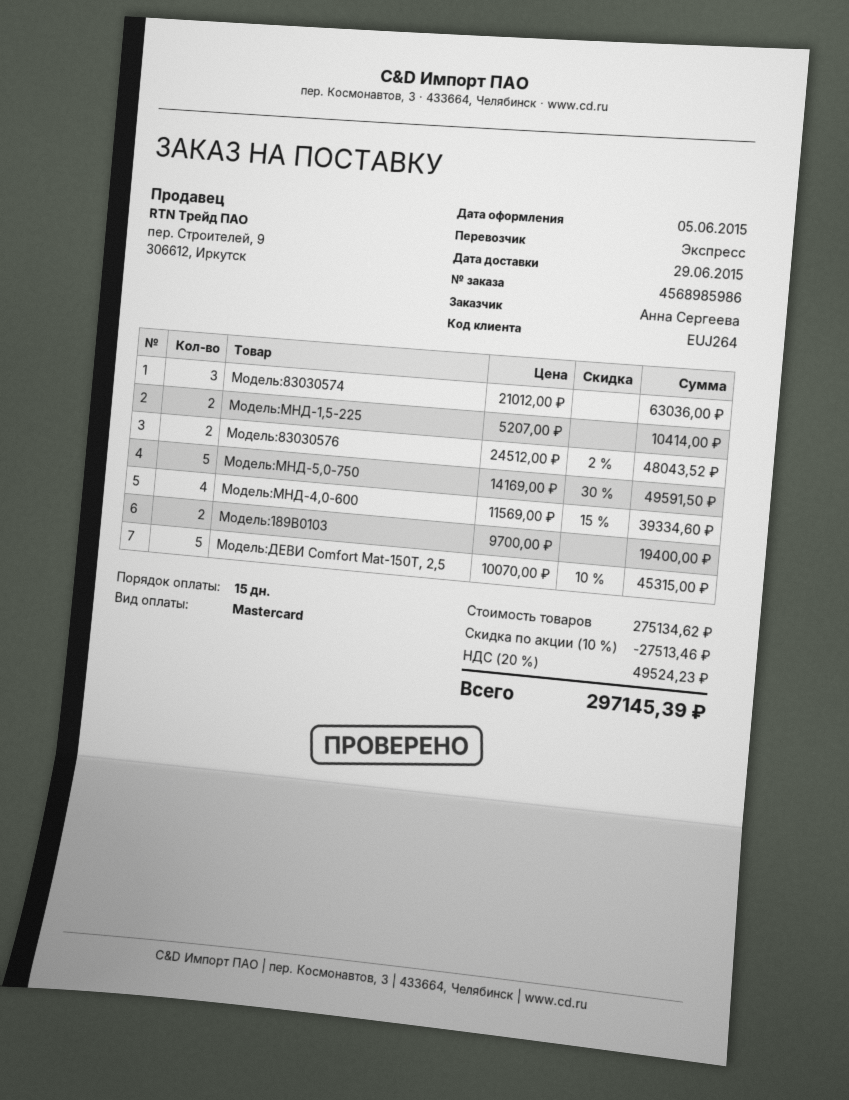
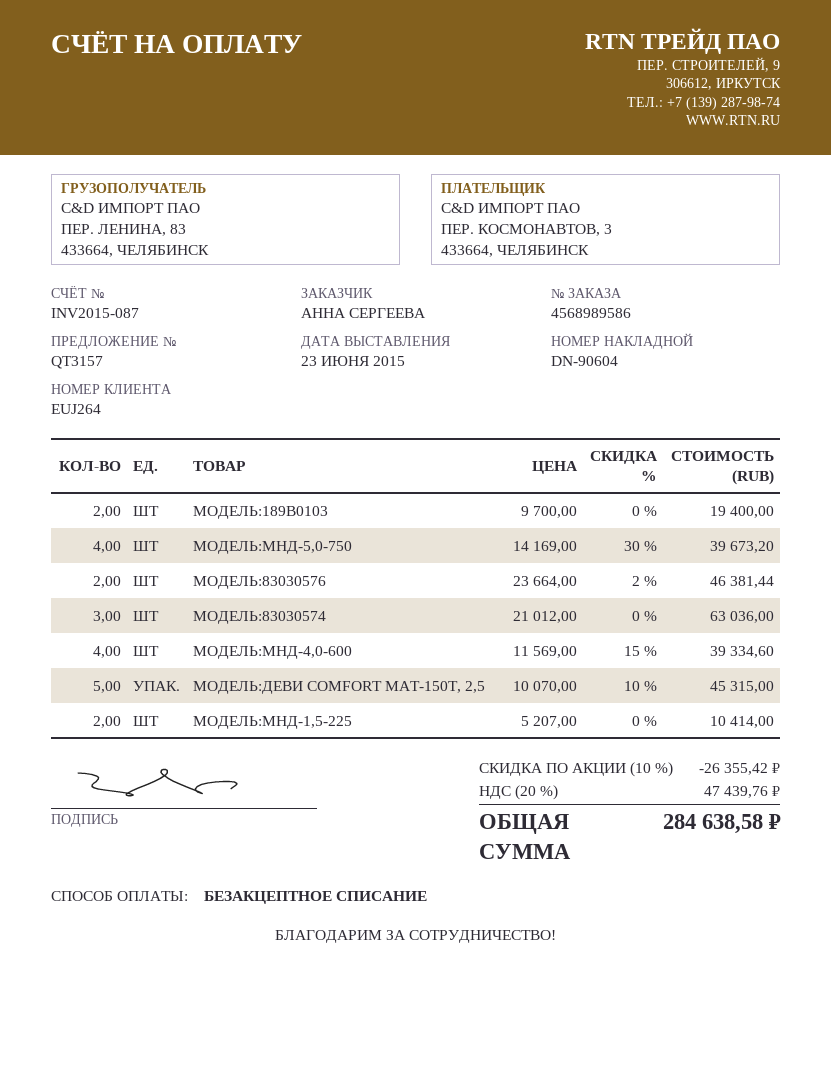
order number: 4568985986 -> 4568989586
payment method: Mastercard -> direct debit
Модель:83030576: 2 x 24512.00 - 2% = 48043.52 -> 2 x 23664.00 - 2% = 46381.44
Модель:МНД-5,0-750: 5 x 14169.00 - 30% = 49591.50 -> 4 x 14169.00 - 30% = 39673.20
discount: 10% = 27513.46 -> 10% = 26355.42
tax: 20% = 49524.23 -> 20% = 47439.76
total: 297145.39 -> 284638.58

